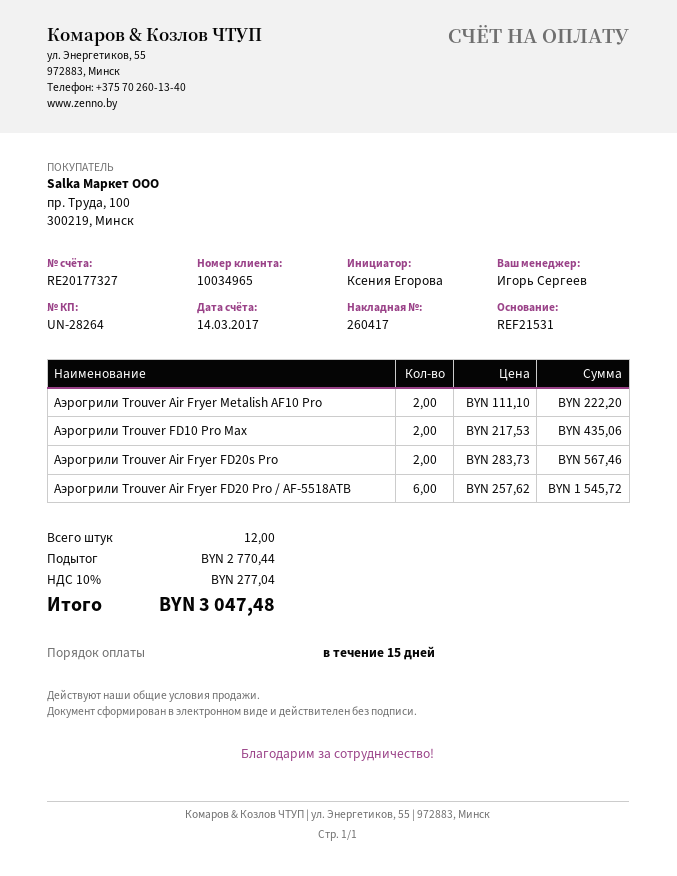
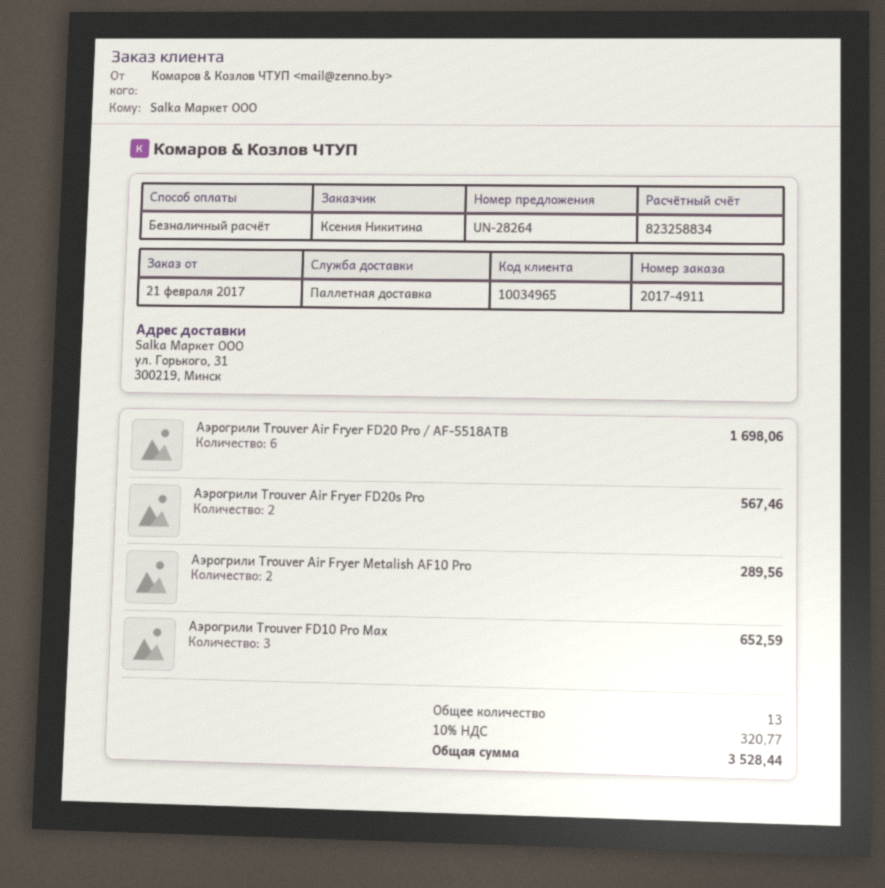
ordered by: Ксения Егорова -> Ксения Никитина
Аэрогрили Trouver Air Fryer Metalish AF10 Pro: 2 for 222.20 -> 2 for 289.56
Аэрогрили Trouver FD10 Pro Max: 2 for 435.06 -> 3 for 652.59
Аэрогрили Trouver Air Fryer FD20 Pro / AF-5518ATB: 6 for 1545.72 -> 6 for 1698.06
total quantity: 12 -> 13
tax: 10% = 277.04 -> 10% = 320.77
total: 3047.48 -> 3528.44

